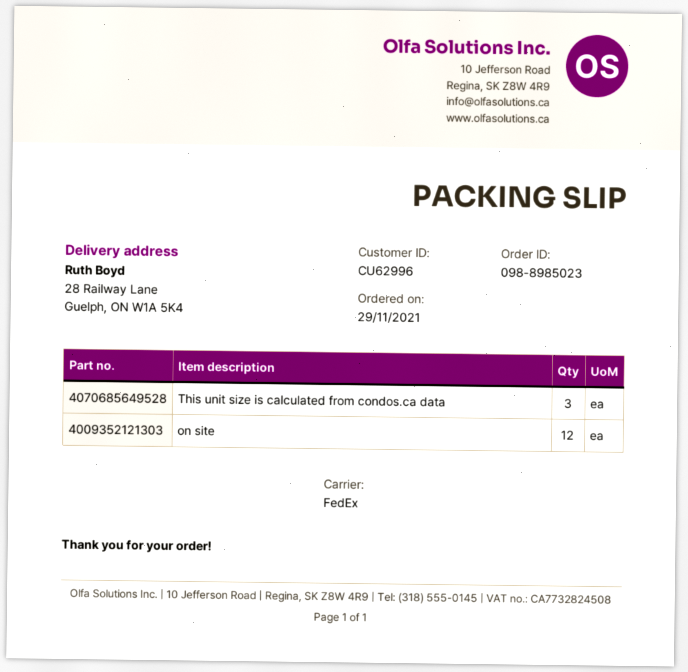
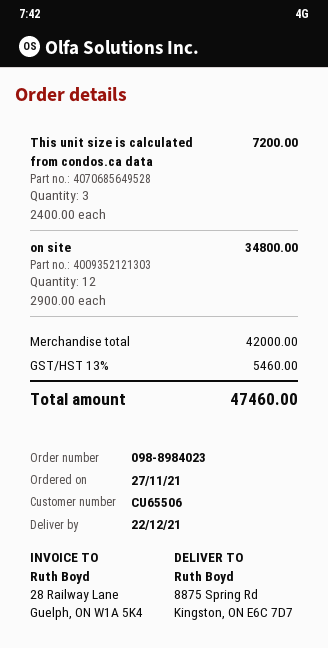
order number: 098-8985023 -> 098-8984023
order date: 2021-11-29 -> 2021-11-27
customer number: CU62996 -> CU65506
ship to: 28 Railway Lane, Guelph, ON W1A 5K4 -> 8875 Spring Rd, Kingston, ON E6C 7D7

